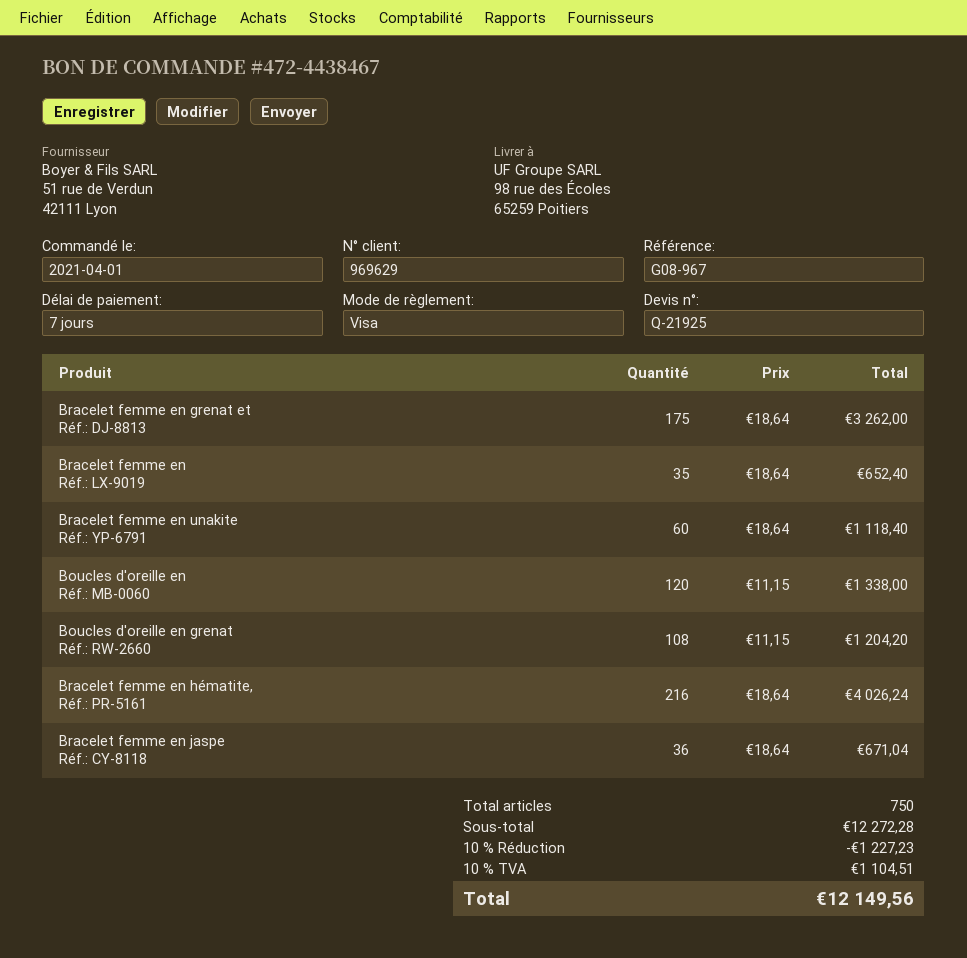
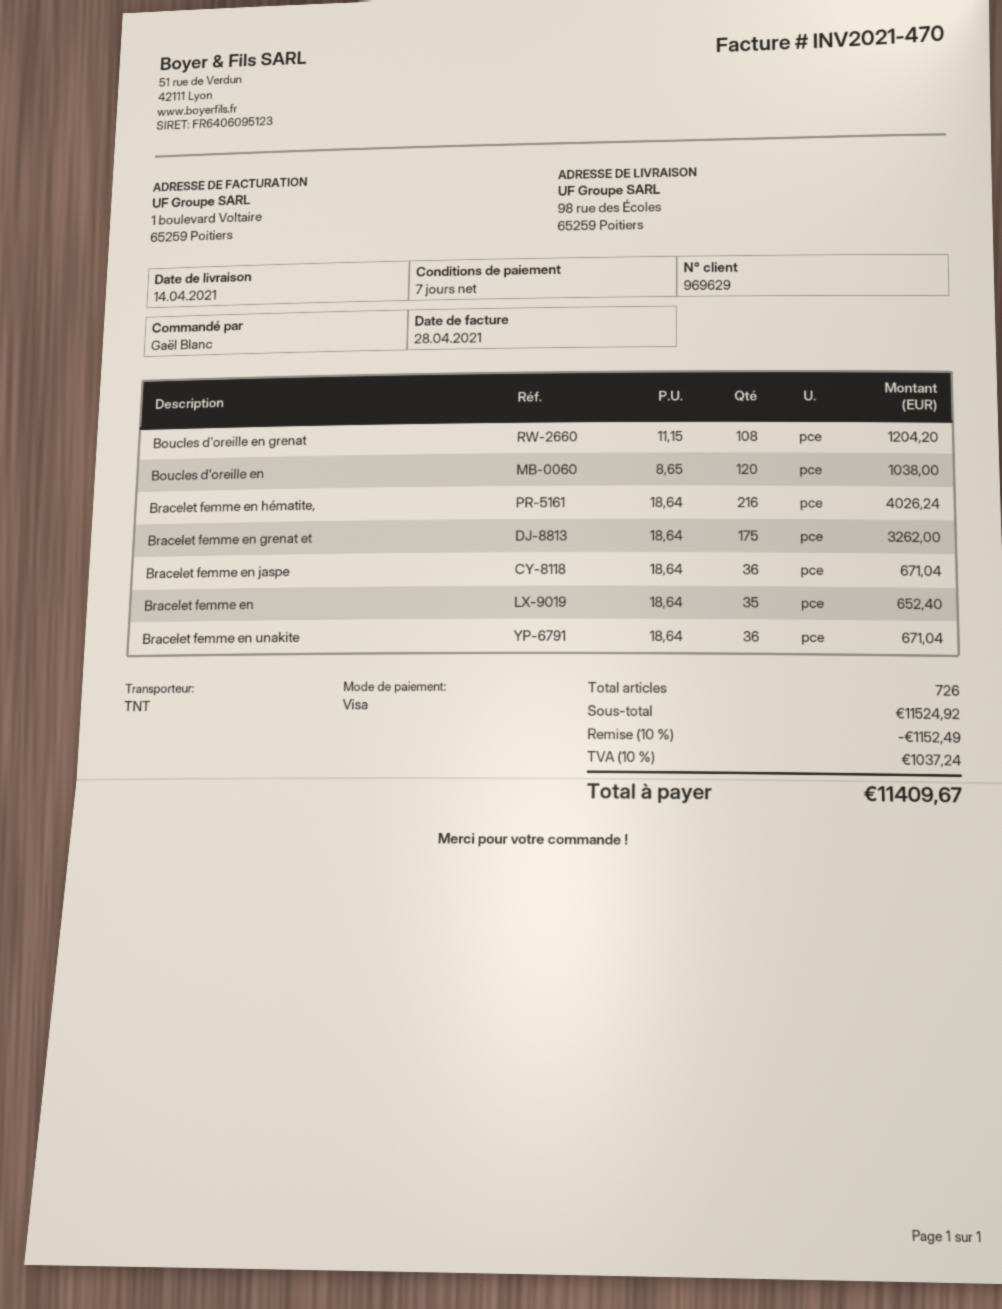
Bracelet femme en unakite: 60 x 18.64 = 1118.40 -> 36 x 18.64 = 671.04
Boucles d'oreille en: 120 x 11.15 = 1338.00 -> 120 x 8.65 = 1038.00
total quantity: 750 -> 726
subtotal: 12272.28 -> 11524.92
discount: 10% = 1227.23 -> 10% = 1152.49
tax: 10% = 1104.51 -> 10% = 1037.24
total: 12149.56 -> 11409.67

